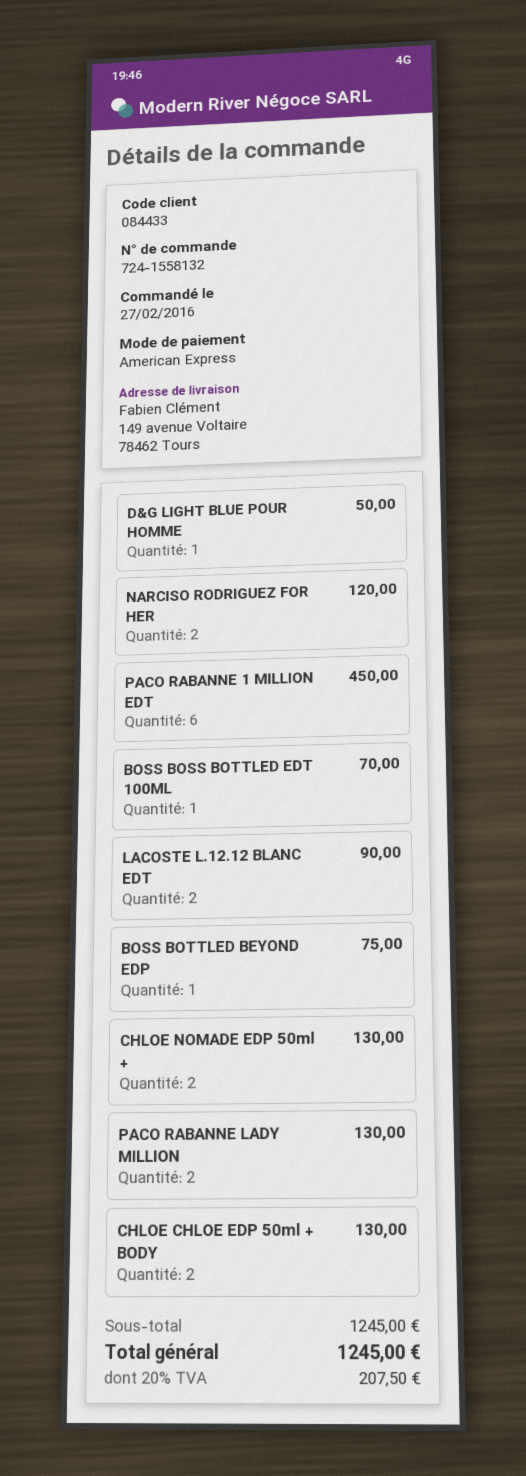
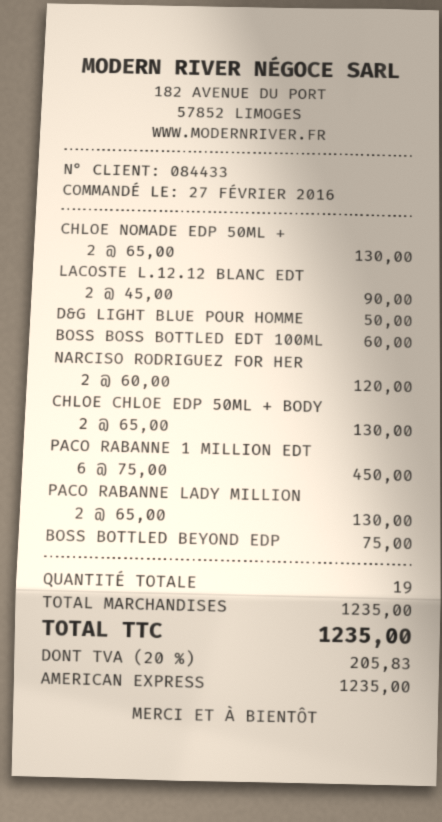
BOSS BOSS BOTTLED EDT 100ML: 1 for 70.00 -> 1 for 60.00
subtotal: 1245.00 -> 1235.00
tax: 20% = 207.50 -> 20% = 205.83
total: 1245.00 -> 1235.00

